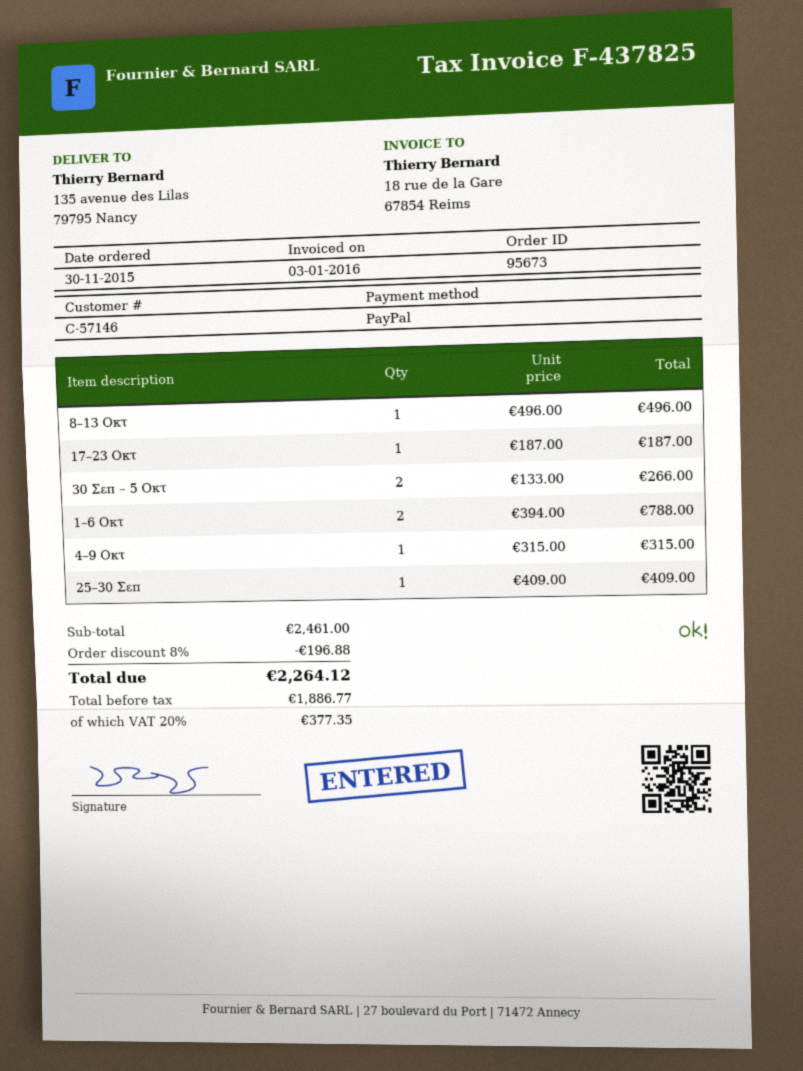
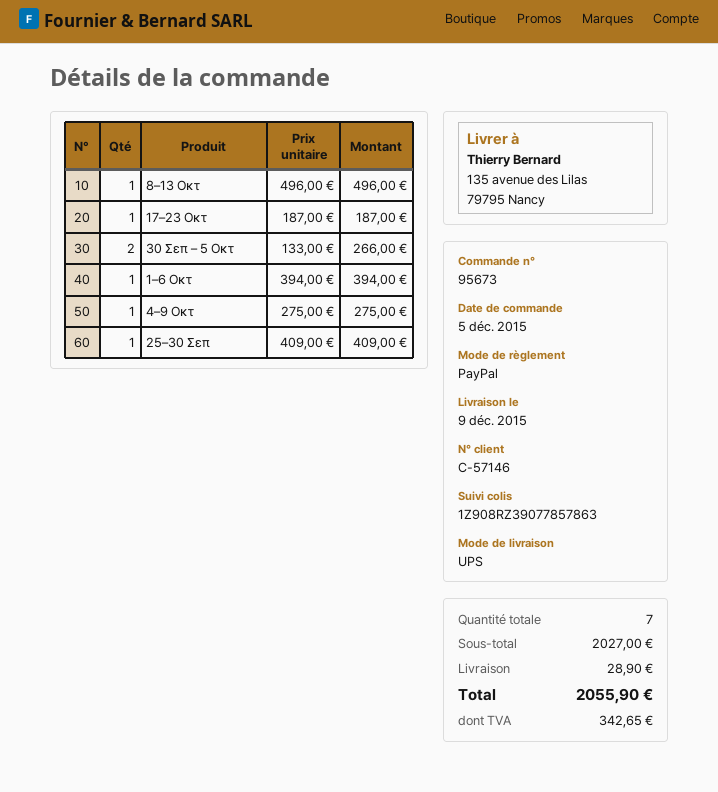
order date: 2015-11-30 -> 2015-12-05
1–6 Οκτ: 2 x 394.00 = 788.00 -> 1 x 394.00 = 394.00
4–9 Οκτ: 1 x 315.00 = 315.00 -> 1 x 275.00 = 275.00
subtotal: 2461.00 -> 2027.00
discount: 8% = 196.88 -> none
shipping: none -> 28.90
tax: 377.35 -> 342.65
total: 2264.12 -> 2055.90

